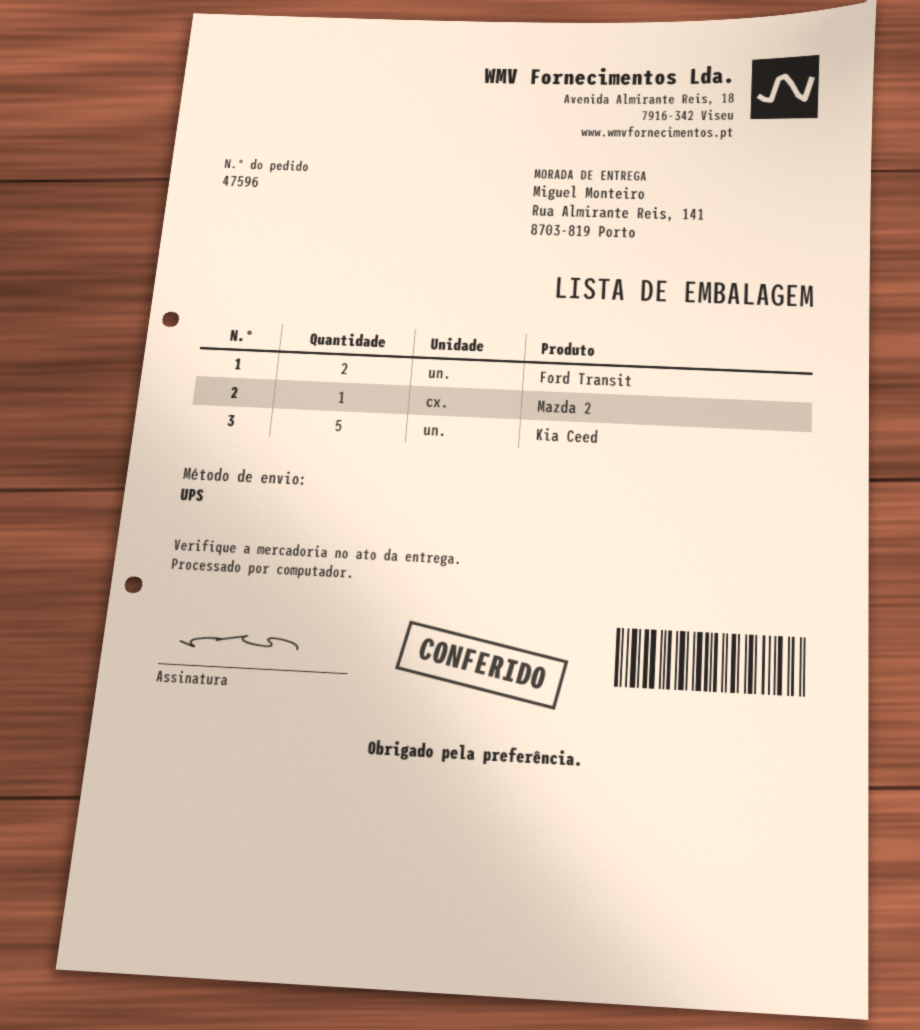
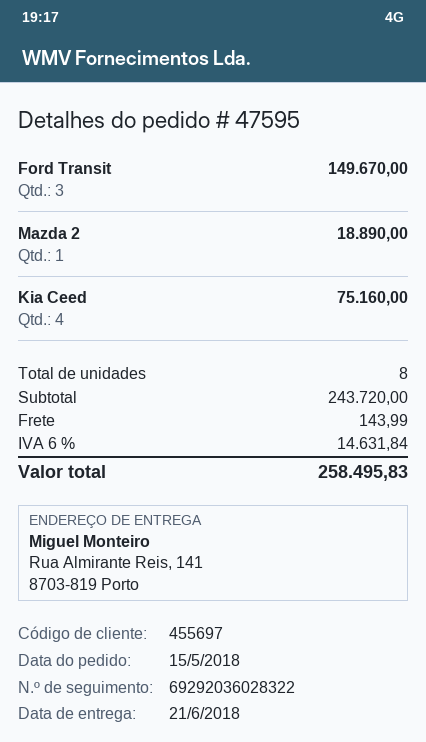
order number: 47596 -> 47595
Ford Transit: 2 -> 3
Kia Ceed: 5 -> 4

